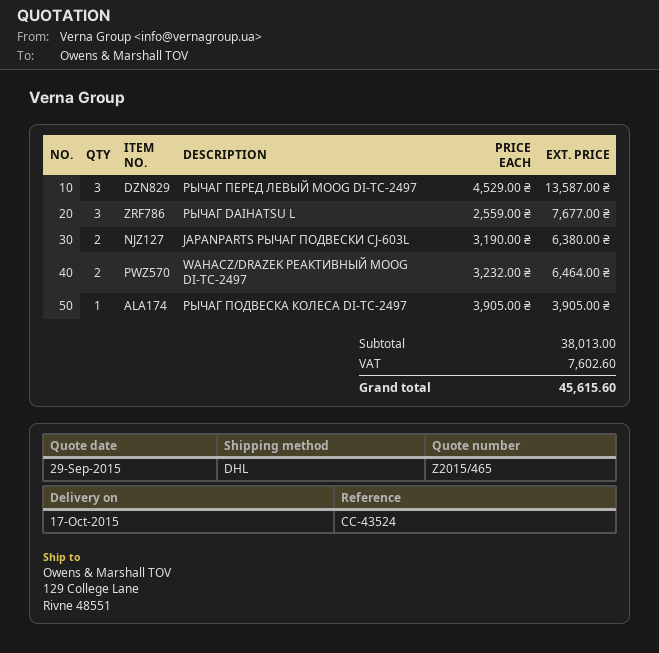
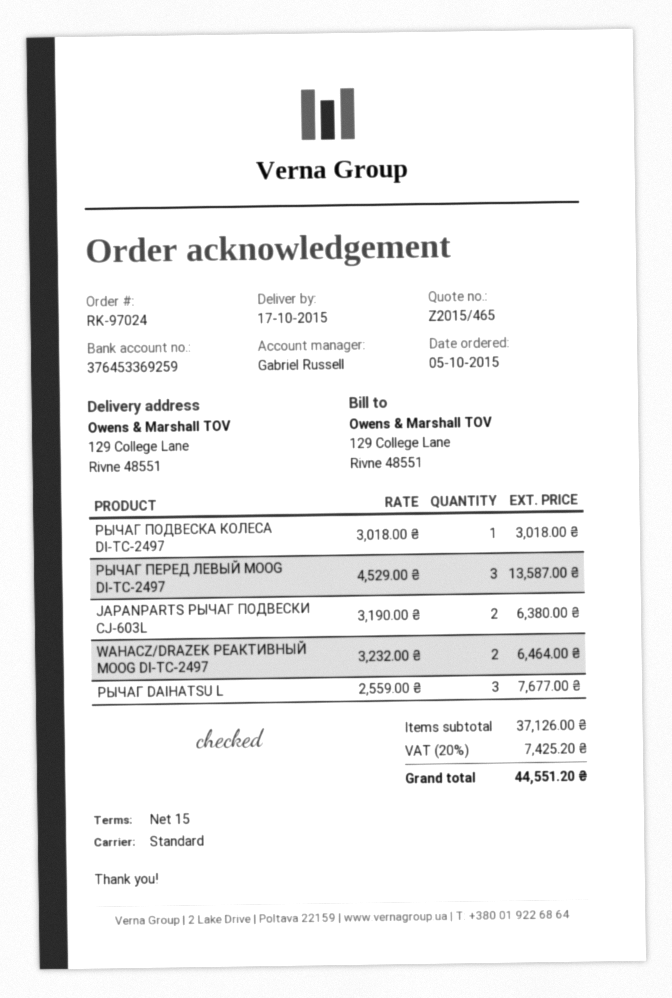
shipping method: DHL -> standard
РЫЧАГ ПОДВЕСКА КОЛЕСА DI-TC-2497: 1 x 3905.00 = 3905.00 -> 1 x 3018.00 = 3018.00
subtotal: 38013.00 -> 37126.00
tax: 7602.60 -> 7425.20
total: 45615.60 -> 44551.20

